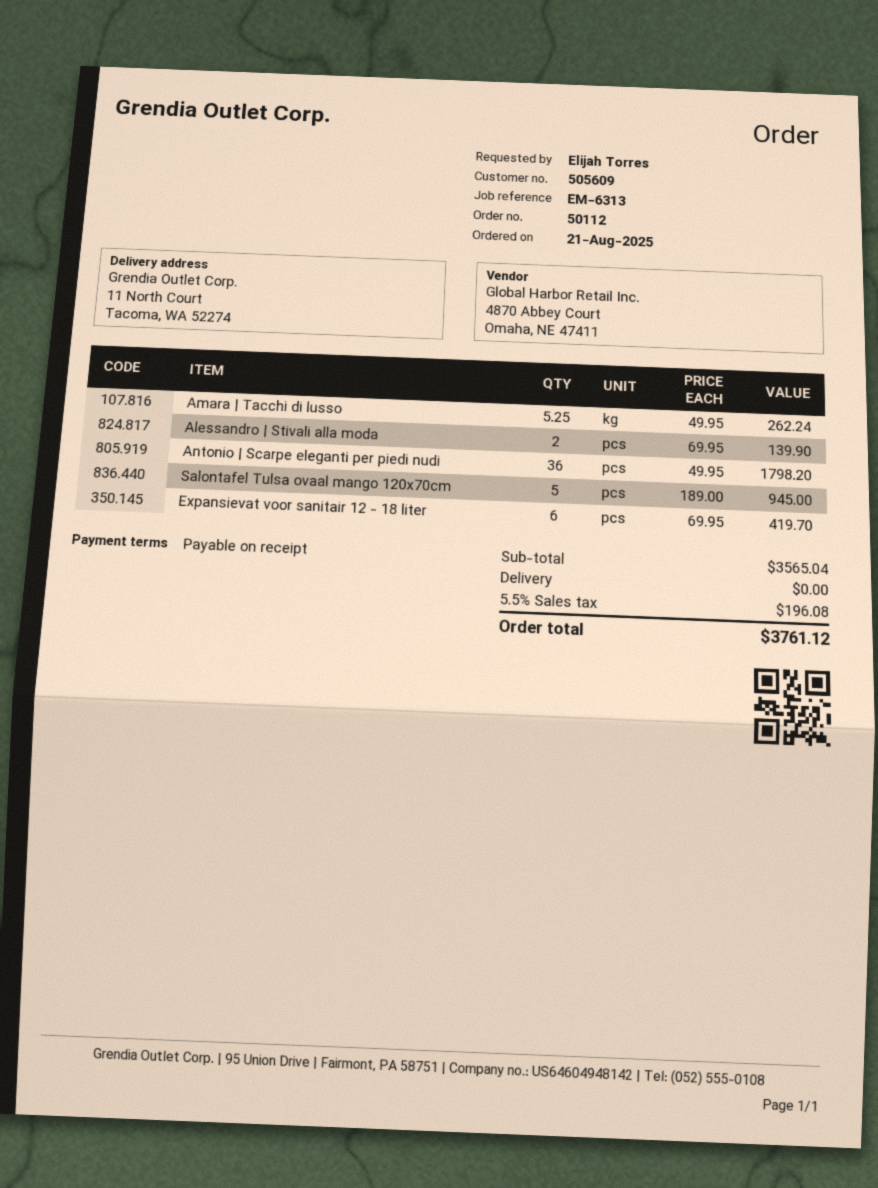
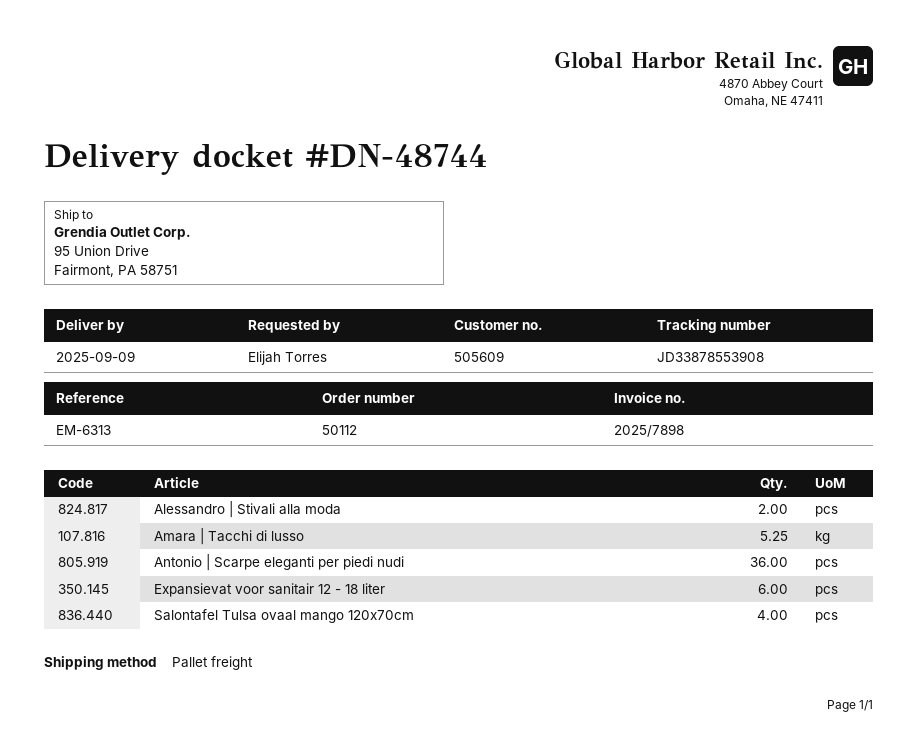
ship to: 11 North Court, Tacoma, WA 52274 -> 95 Union Drive, Fairmont, PA 58751
Salontafel Tulsa ovaal mango 120x70cm: 5 -> 4

